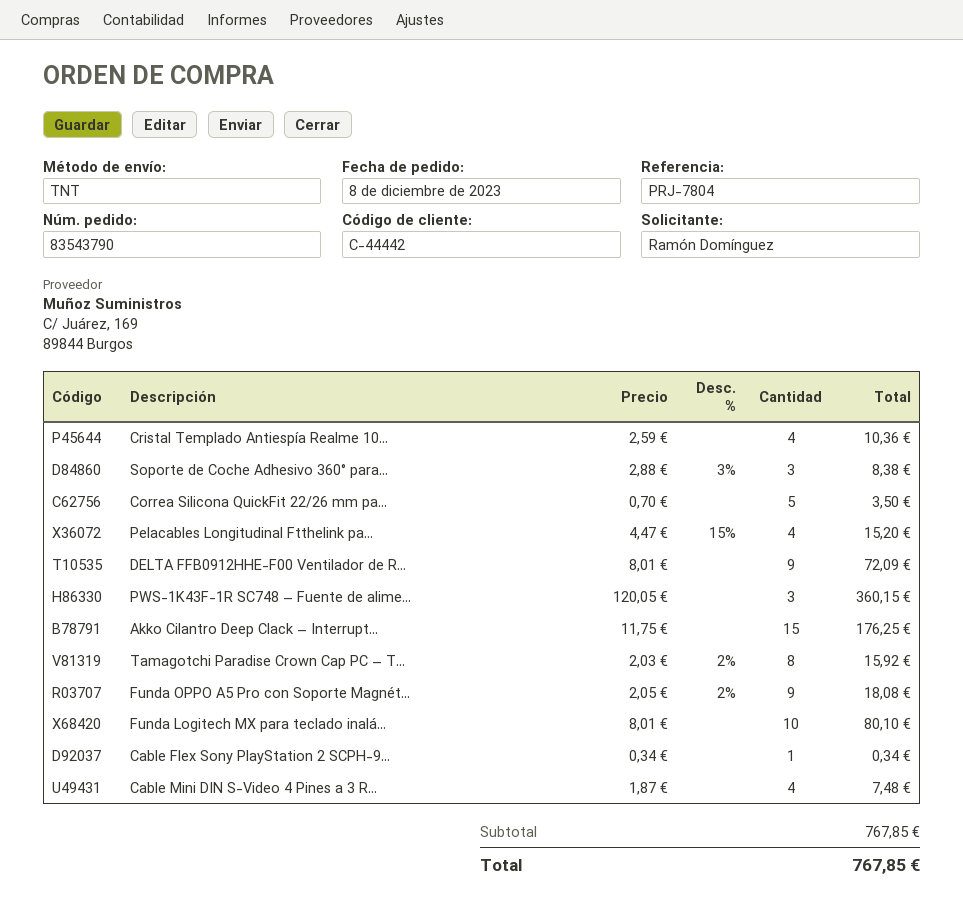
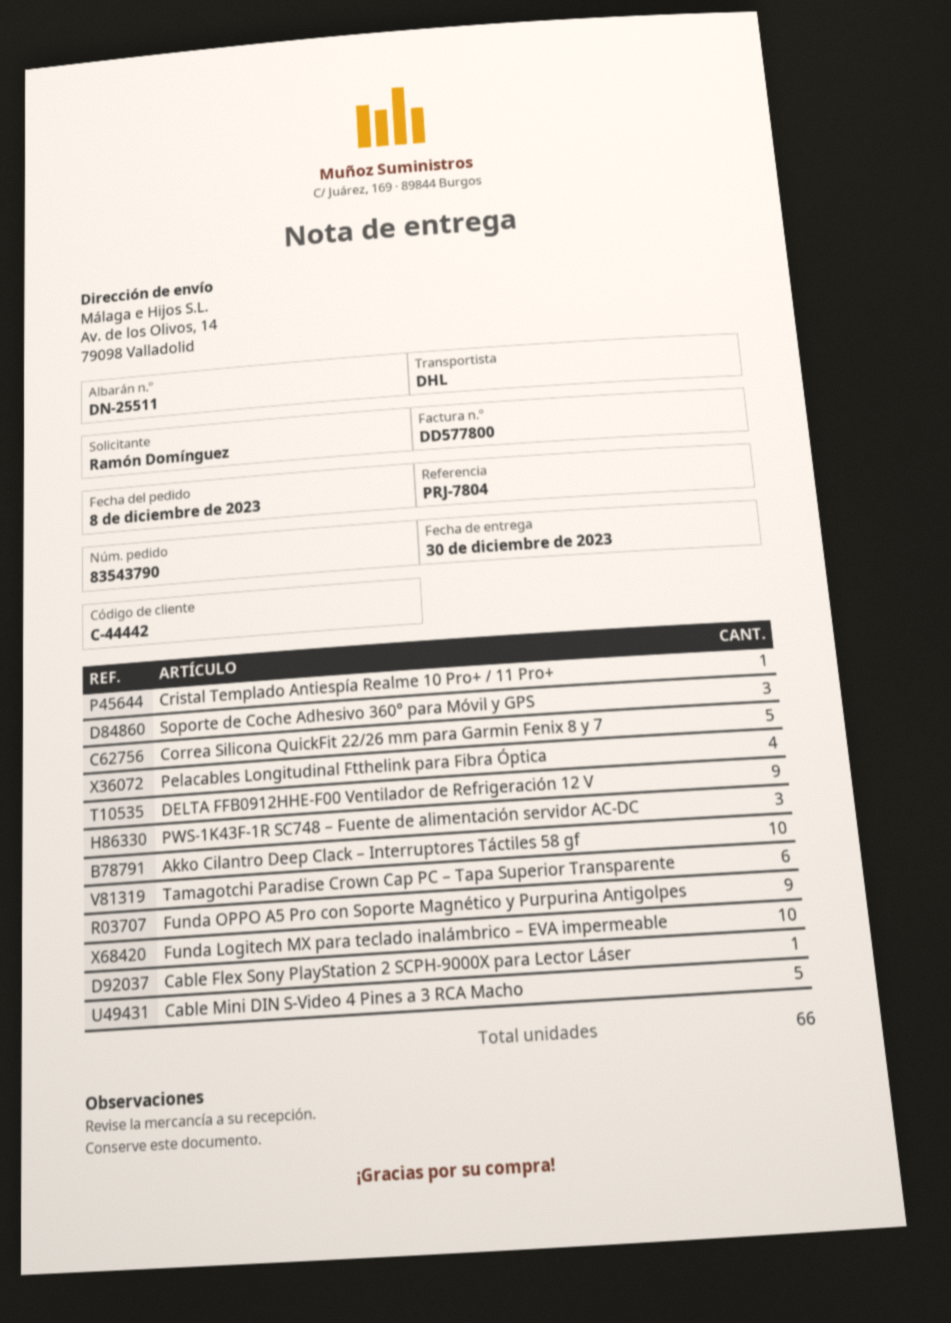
shipping method: TNT -> DHL
Cristal Templado Antiespía Realme 10...: 4 -> 1
Akko Cilantro Deep Clack – Interrupt...: 15 -> 10
Tamagotchi Paradise Crown Cap PC – T...: 8 -> 6
Cable Mini DIN S-Video 4 Pines a 3 R...: 4 -> 5

